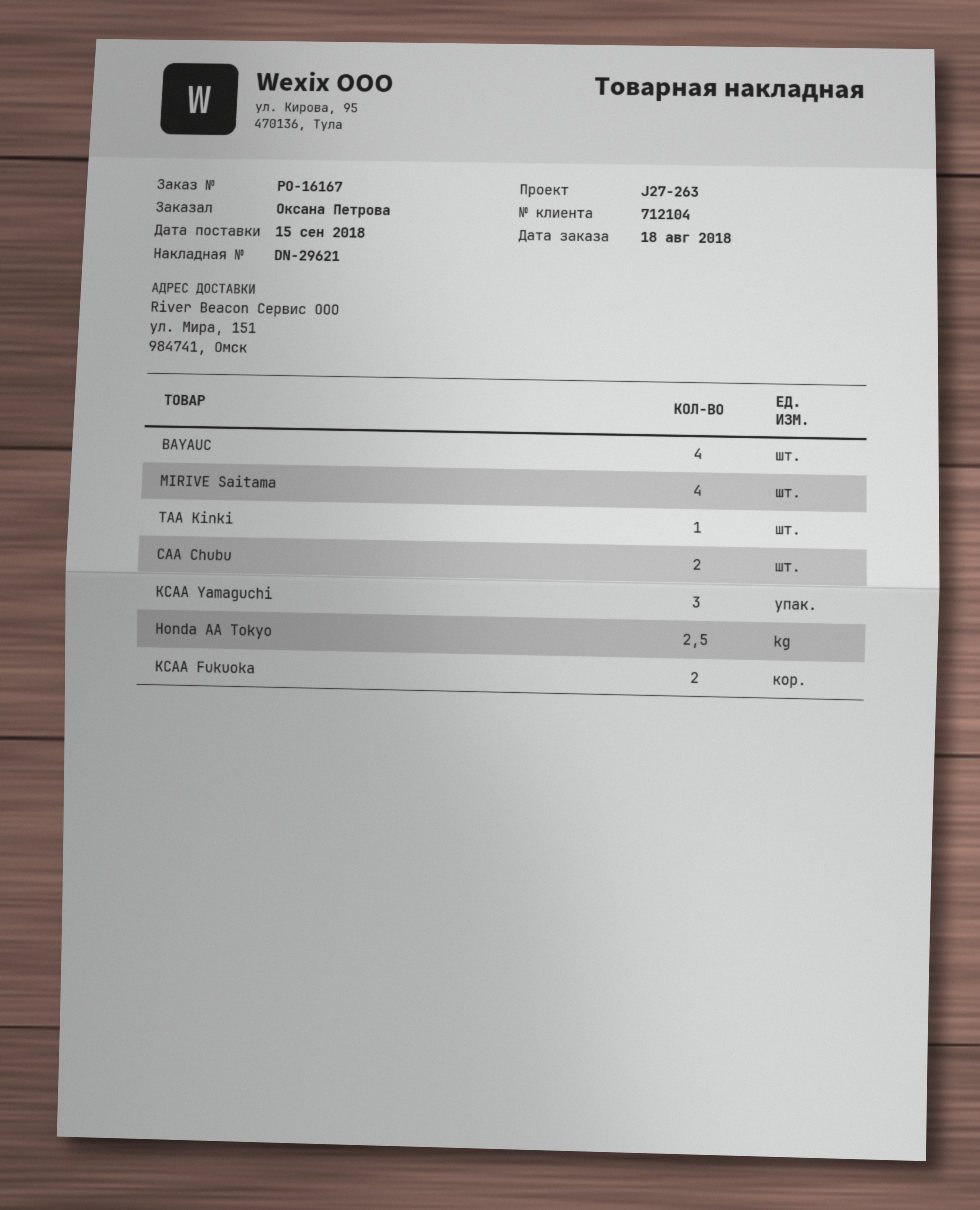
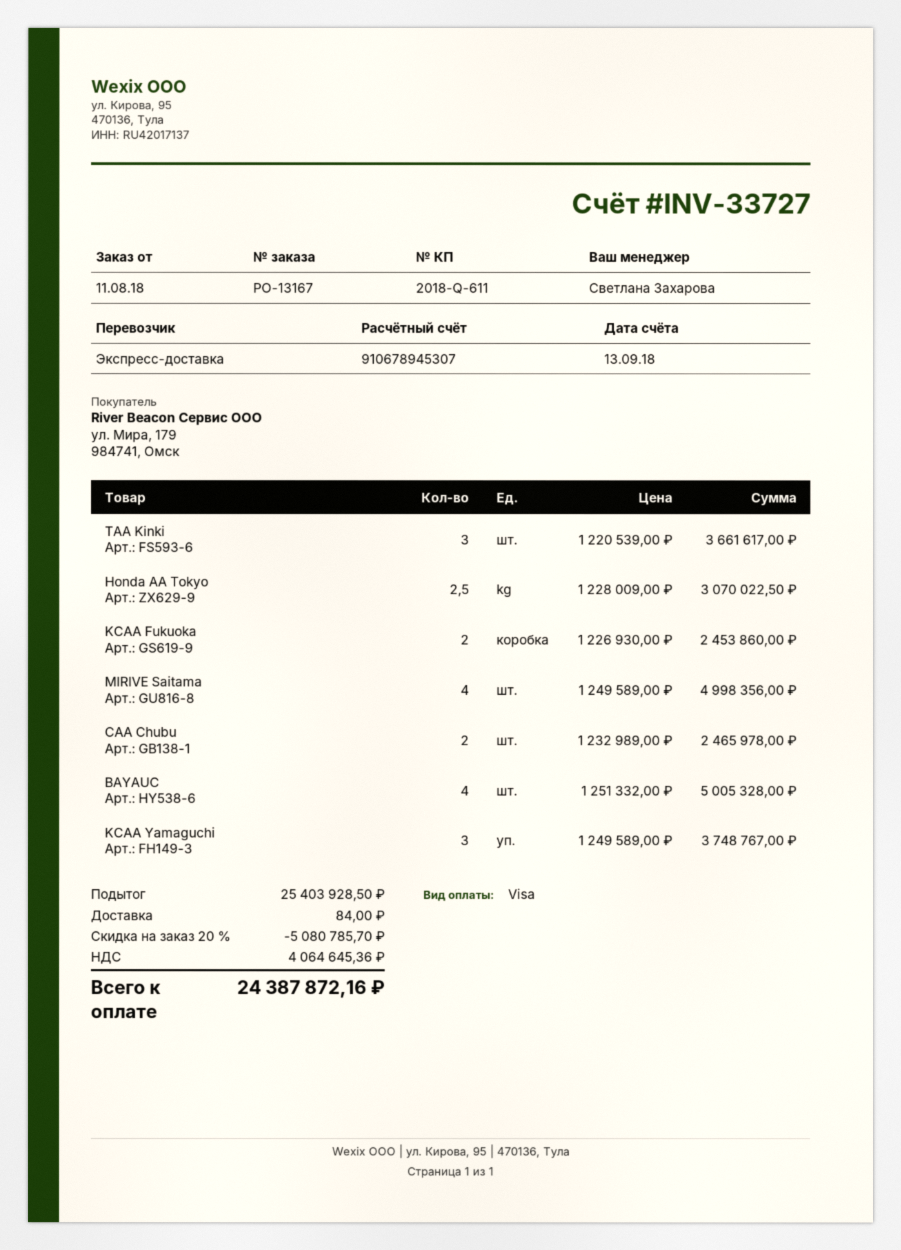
order number: PO-16167 -> PO-13167
order date: 2018-08-18 -> 2018-08-11
TAA Kinki: 1 -> 3

